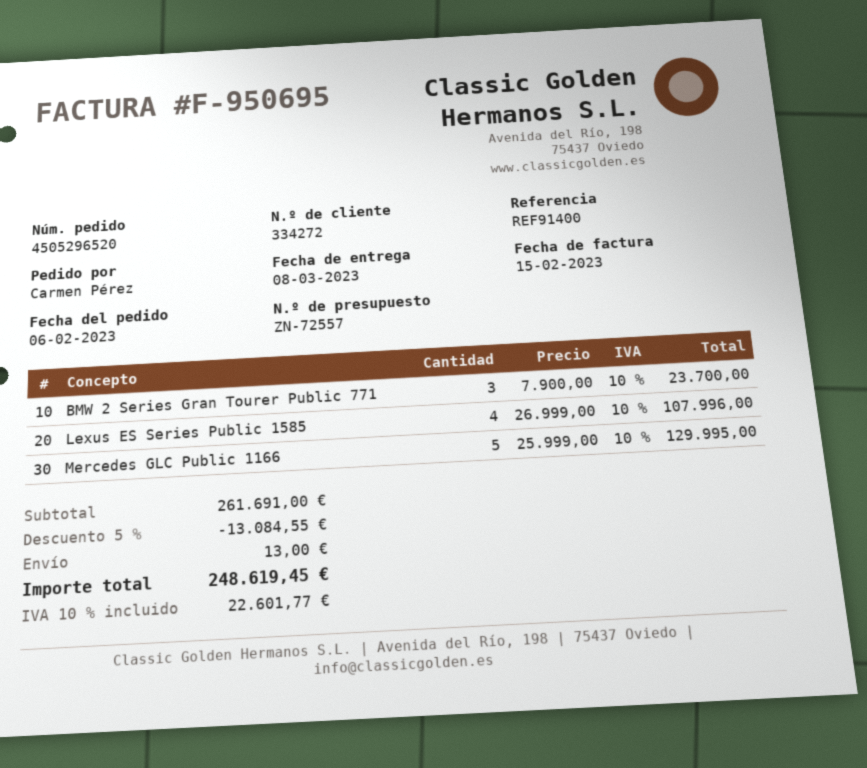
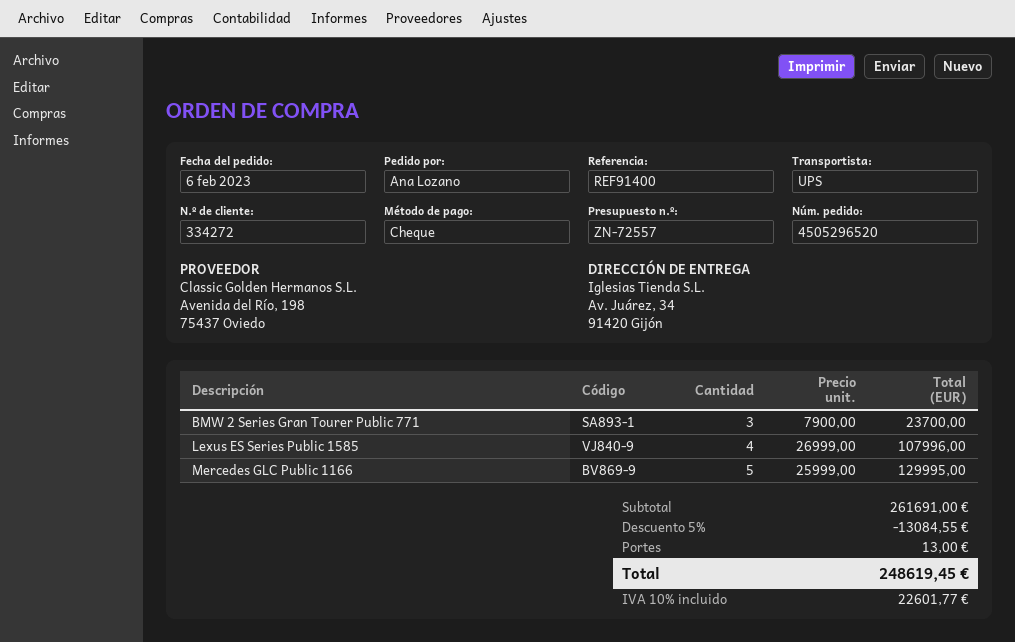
ordered by: Carmen Pérez -> Ana Lozano

